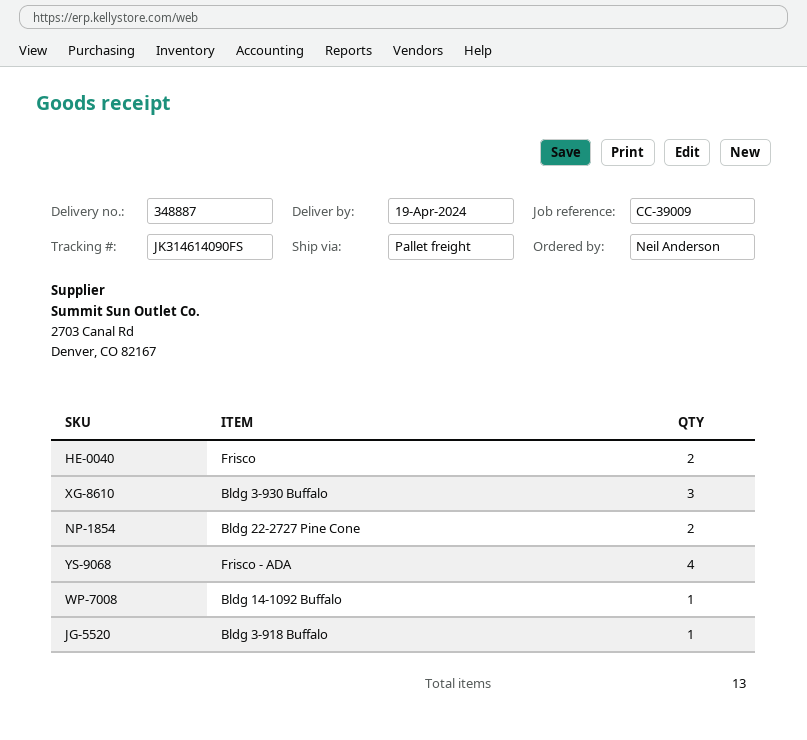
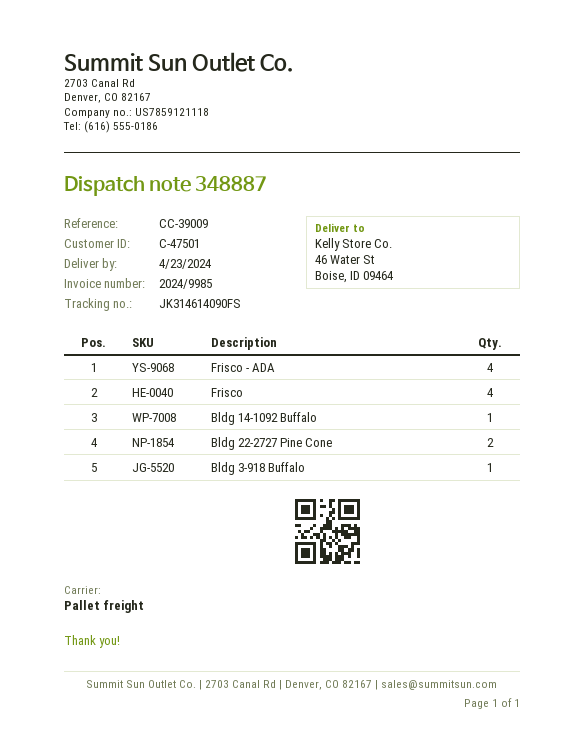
delivery date: 2024-04-19 -> 2024-04-23
Frisco: 2 -> 4
Bldg 3-930 Buffalo: 3 -> none

